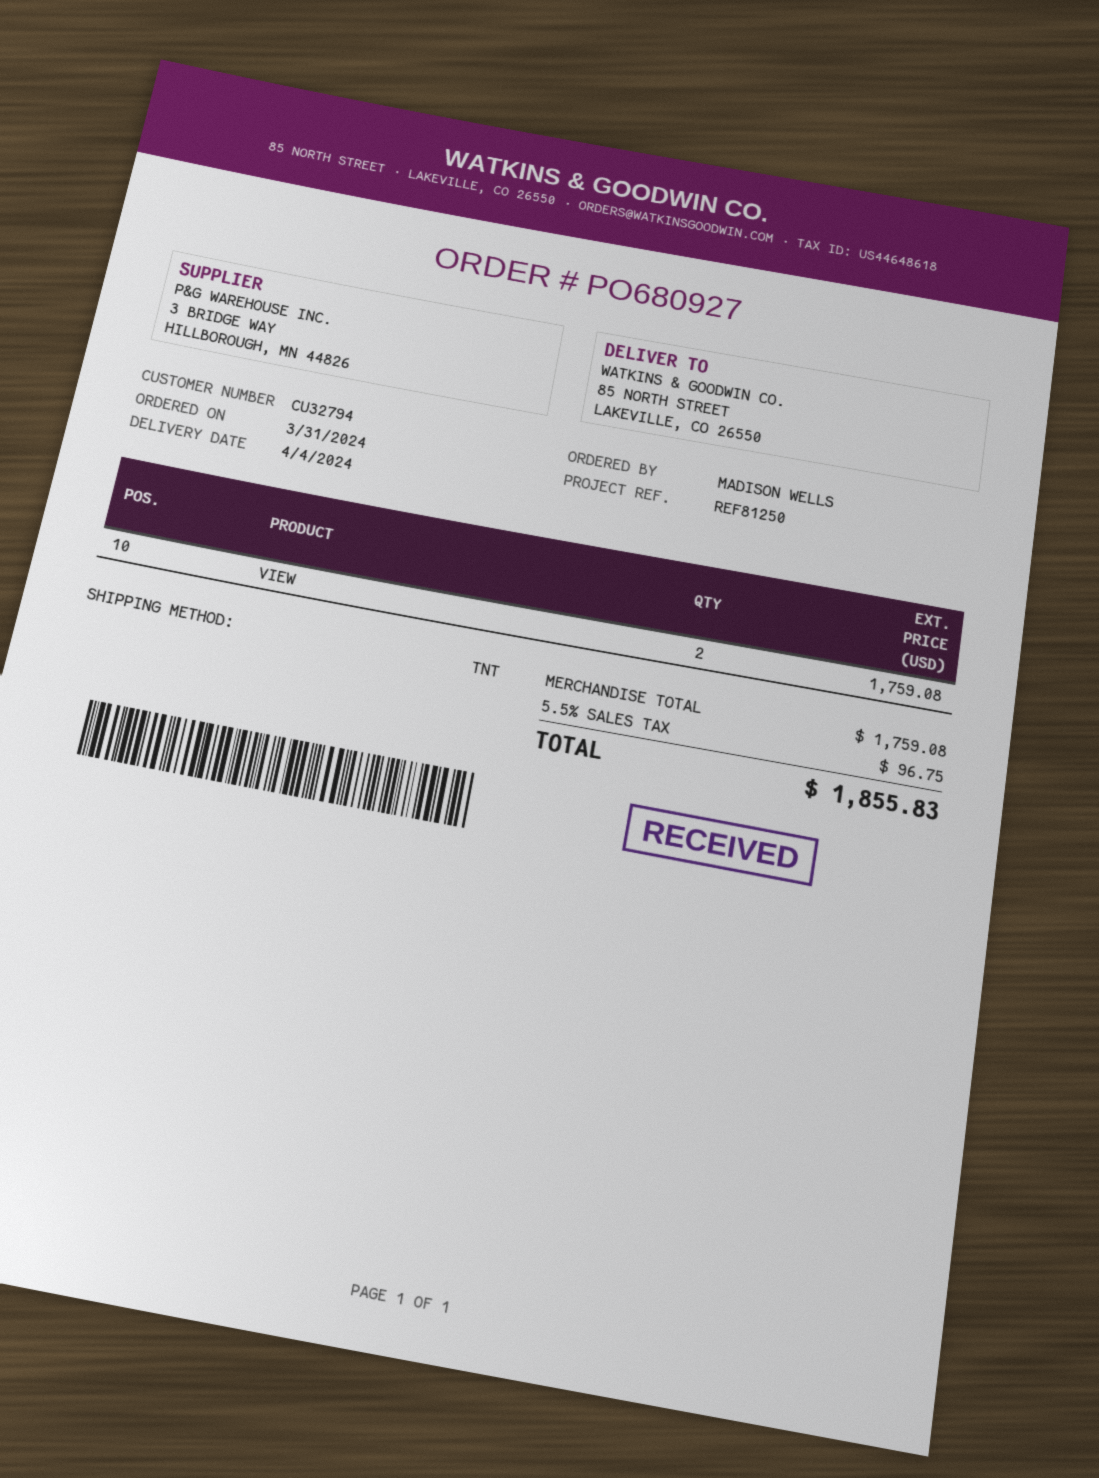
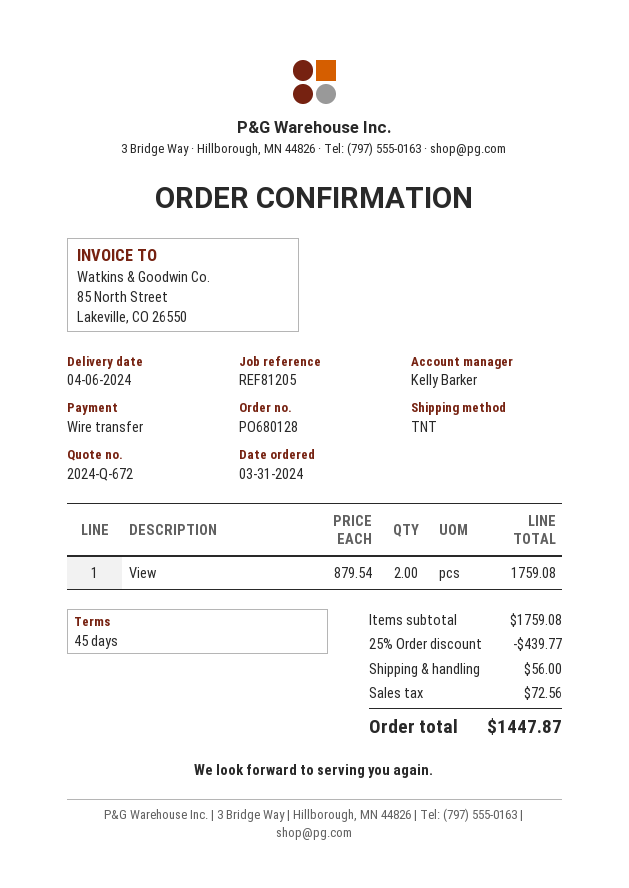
order number: PO680927 -> PO680128
delivery date: 2024-04-04 -> 2024-04-06
reference: REF81250 -> REF81205
discount: none -> 25% = 439.77
shipping: none -> 56.00
tax: 96.75 -> 72.56
total: 1855.83 -> 1447.87

